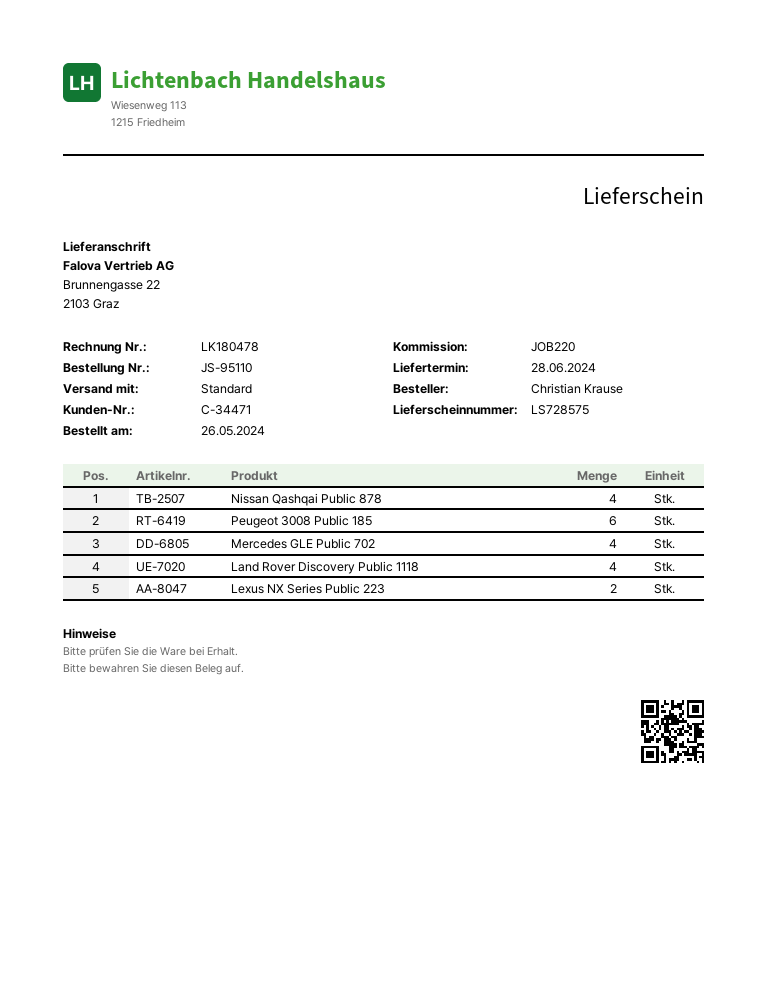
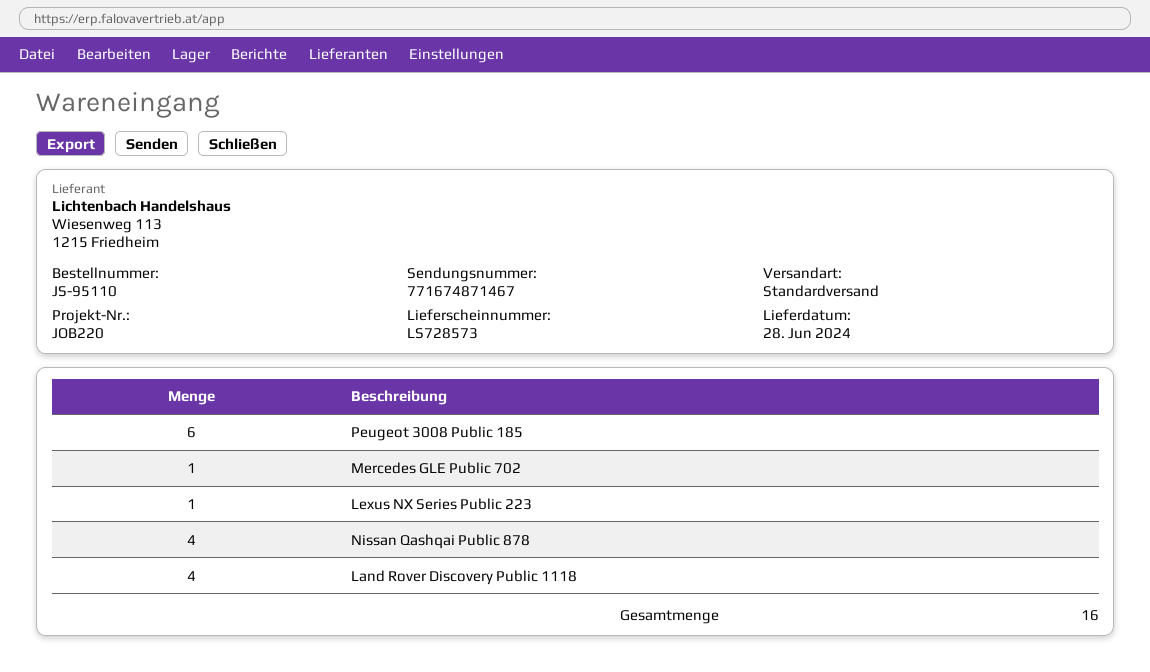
delivery note number: LS728575 -> LS728573
Mercedes GLE Public 702: 4 -> 1
Lexus NX Series Public 223: 2 -> 1

